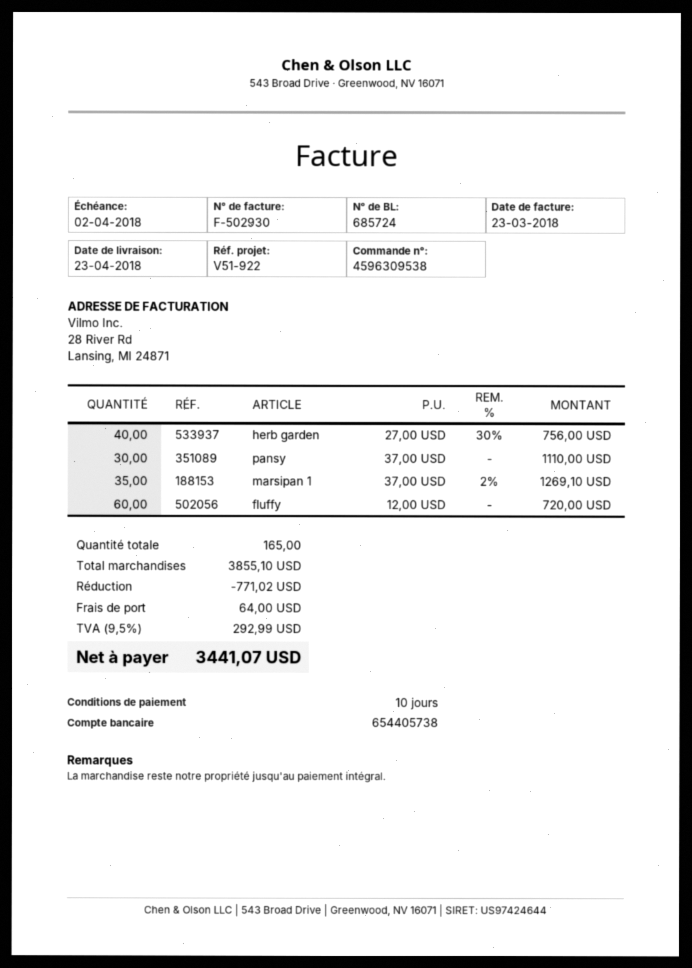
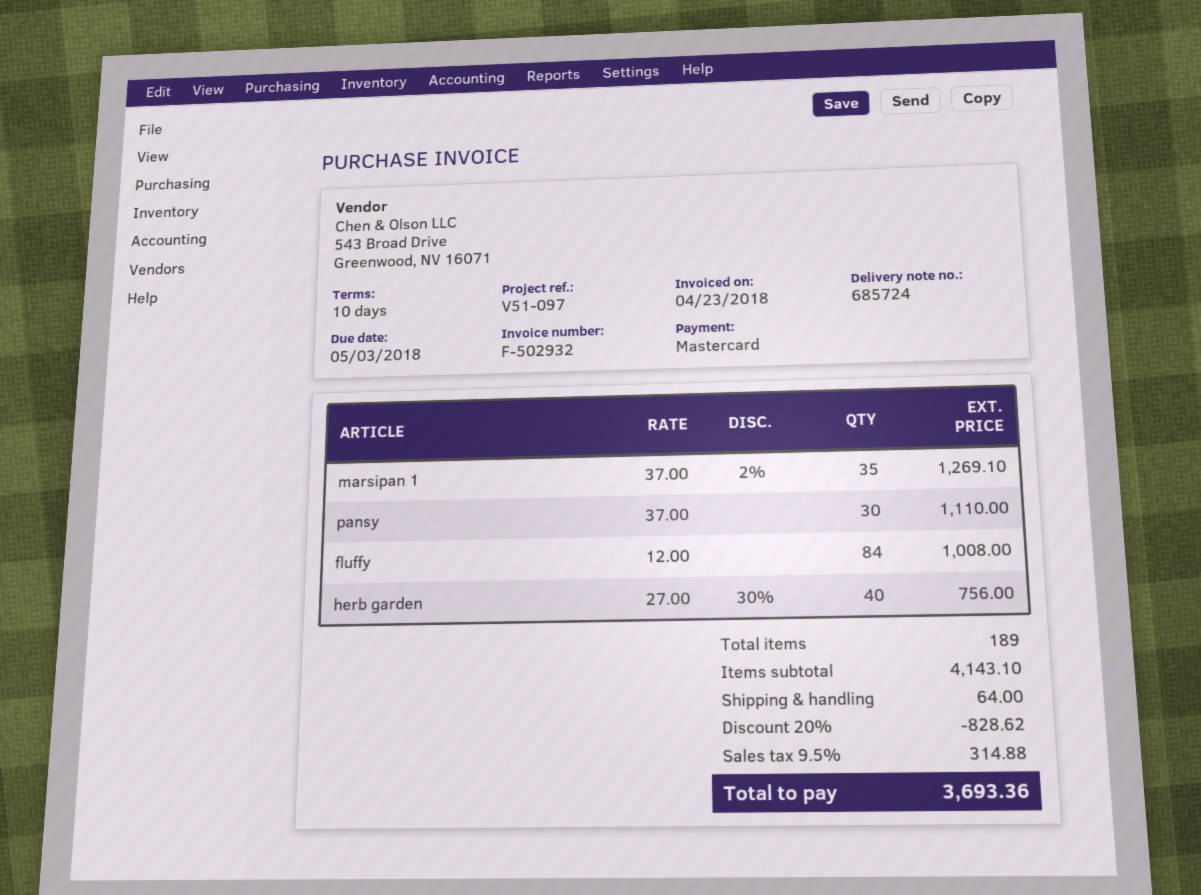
invoice number: F-502930 -> F-502932
invoice date: 2018-03-23 -> 2018-04-23
due date: 2018-04-02 -> 2018-05-03
reference: V51-922 -> V51-097
fluffy: 60 x 12.00 = 720.00 -> 84 x 12.00 = 1008.00
total quantity: 165 -> 189
subtotal: 3855.10 -> 4143.10
discount: 771.02 -> 828.62
tax: 9.5% = 292.99 -> 9.5% = 314.88
total: 3441.07 -> 3693.36

